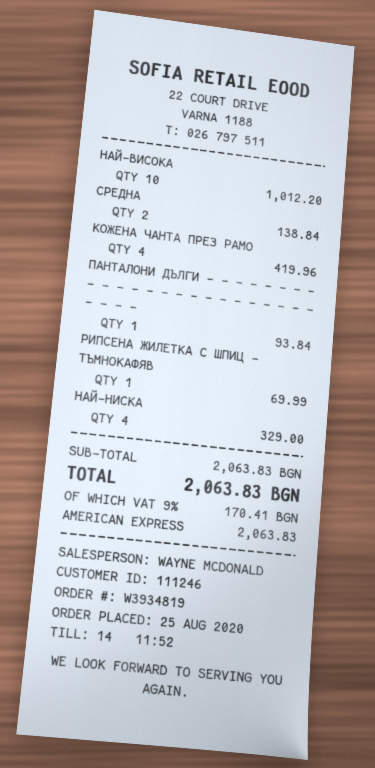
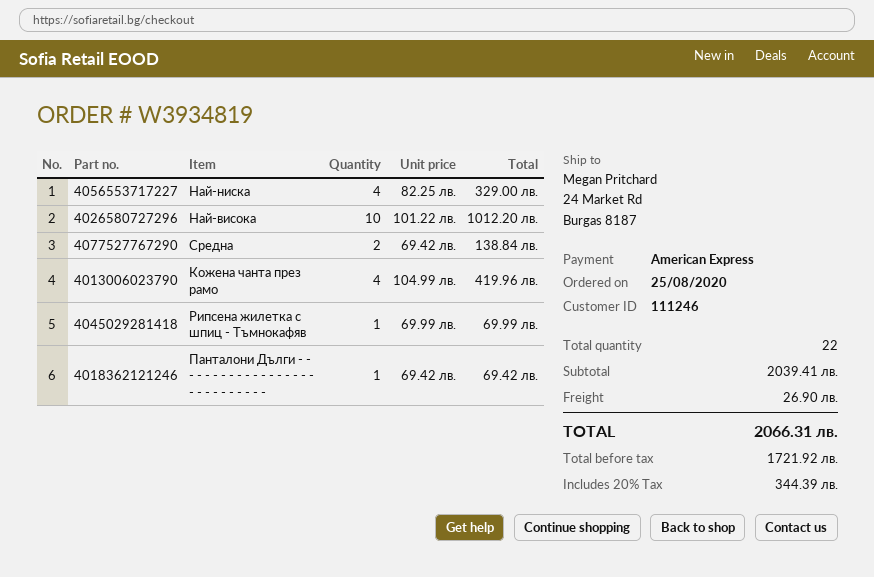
ПАНТАЛОНИ ДЪЛГИ - - - - - - - - - - - - - - - - - - - - - - - - - - - -: 1 for 93.84 -> 1 for 69.42
subtotal: 2063.83 -> 2039.41
shipping: none -> 26.90
tax: 9% = 170.41 -> 20% = 344.39
total: 2063.83 -> 2066.31

